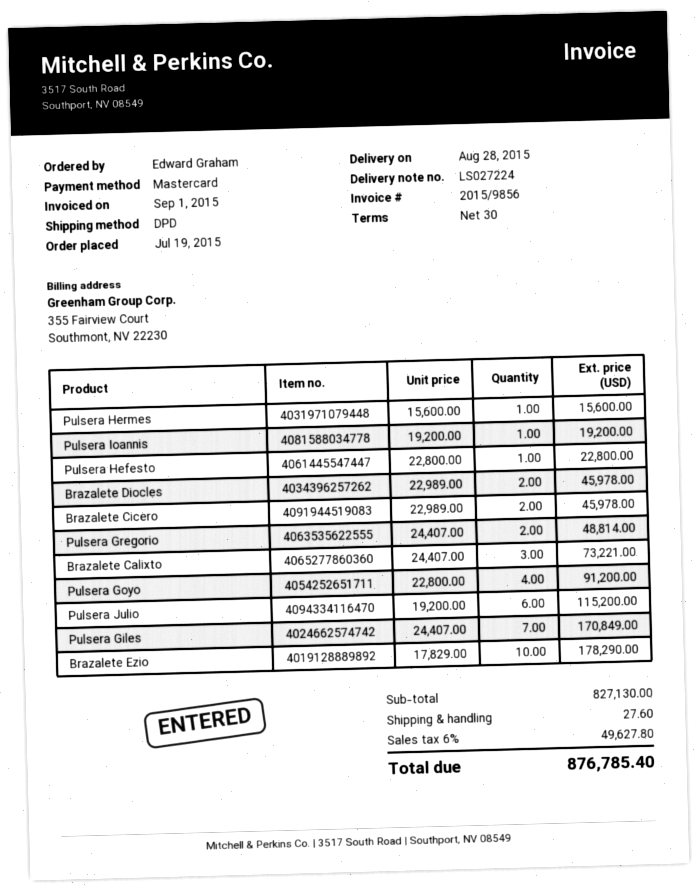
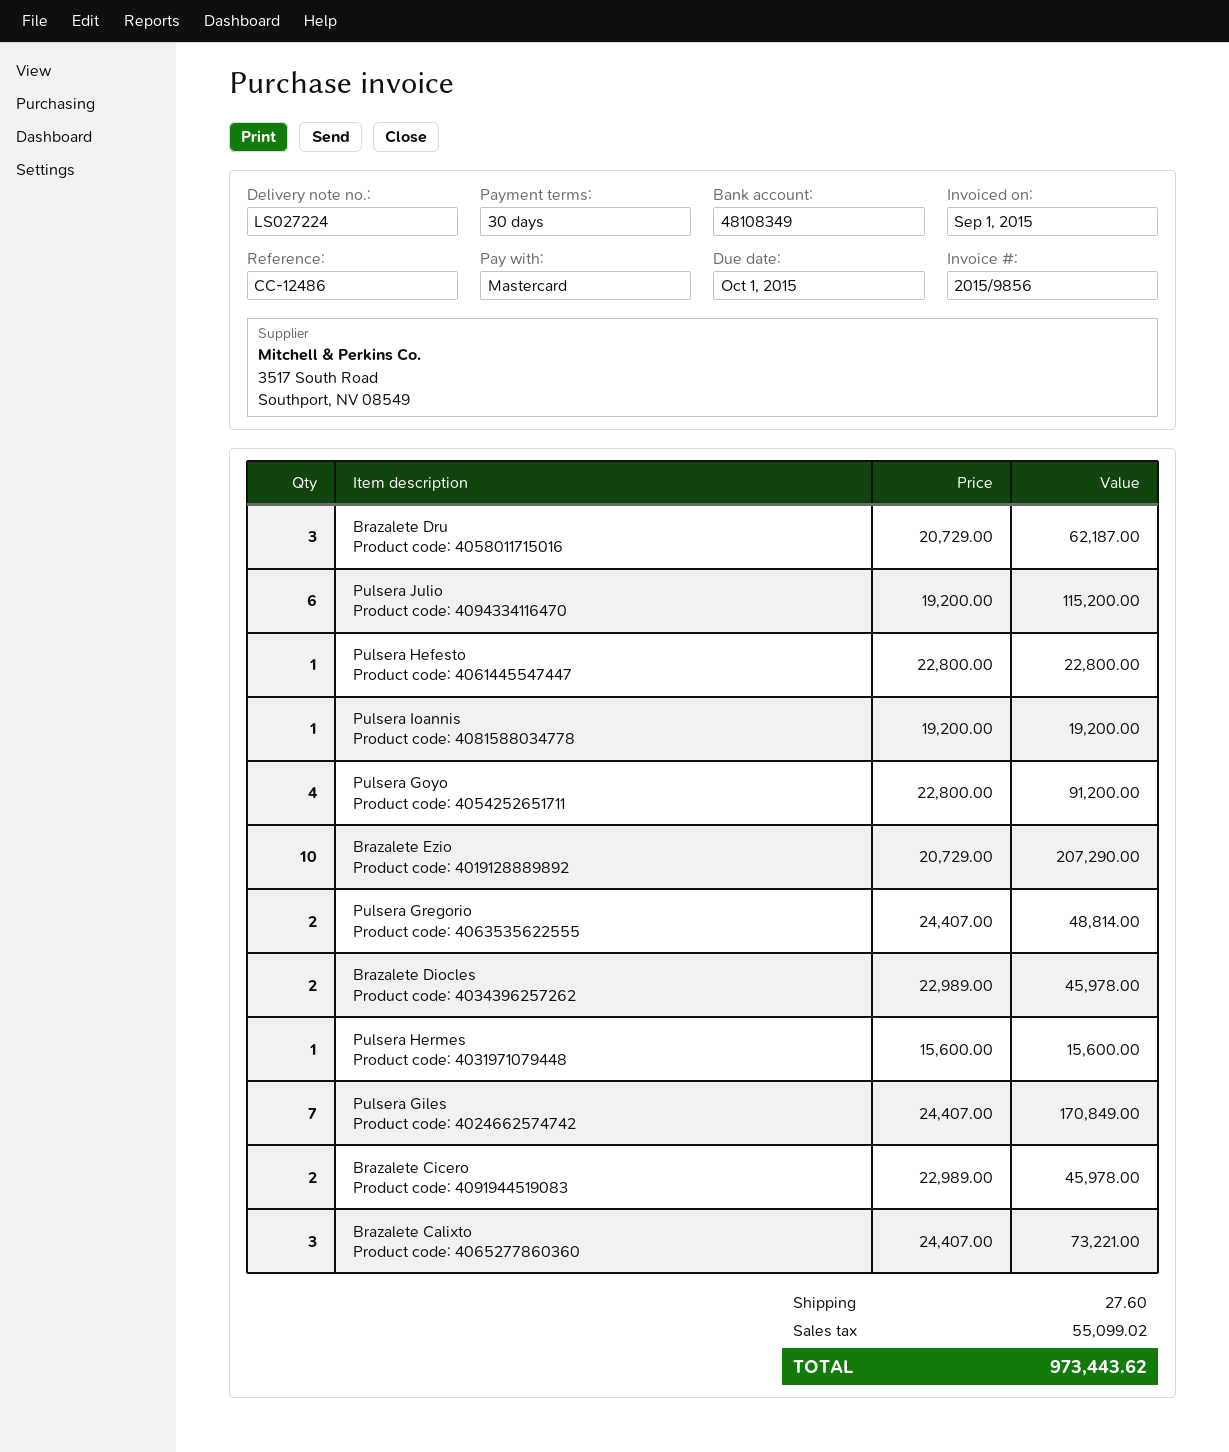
Brazalete Ezio: 10 x 17829.00 = 178290.00 -> 10 x 20729.00 = 207290.00
Brazalete Dru: none -> 3 x 20729.00 = 62187.00
tax: 49627.80 -> 55099.02
total: 876785.40 -> 973443.62

